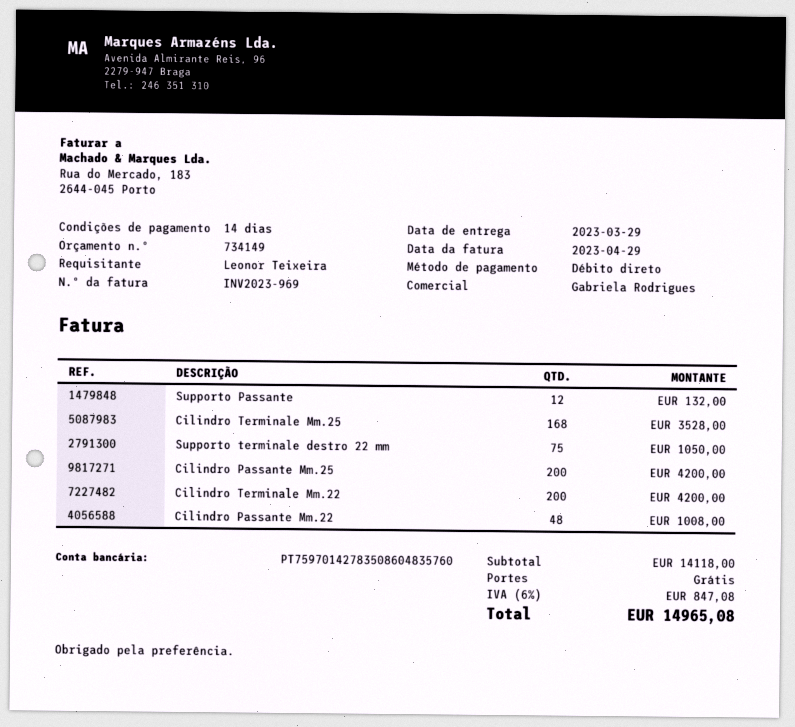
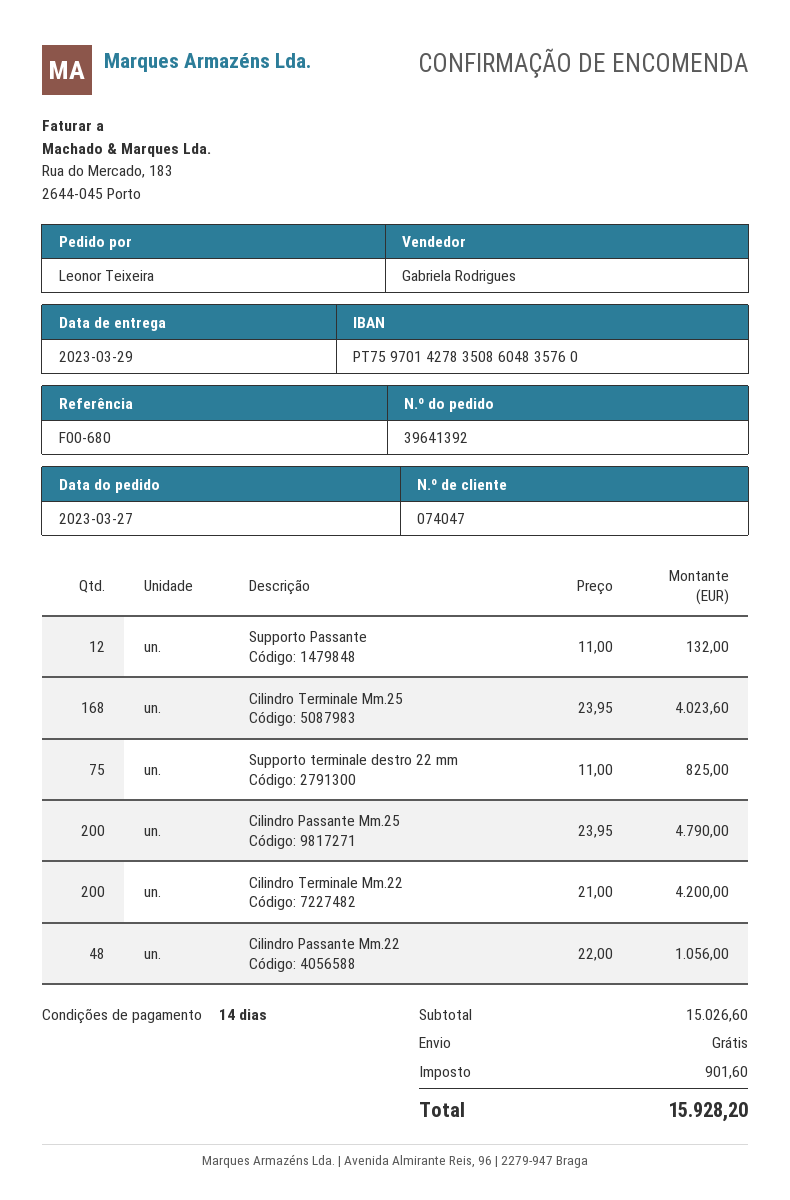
Cilindro Terminale Mm.25: 168 for 3528.00 -> 168 for 4023.60
Supporto terminale destro 22 mm: 75 for 1050.00 -> 75 for 825.00
Cilindro Passante Mm.25: 200 for 4200.00 -> 200 for 4790.00
Cilindro Passante Mm.22: 48 for 1008.00 -> 48 for 1056.00
subtotal: 14118.00 -> 15026.60
tax: 847.08 -> 901.60
total: 14965.08 -> 15928.20

